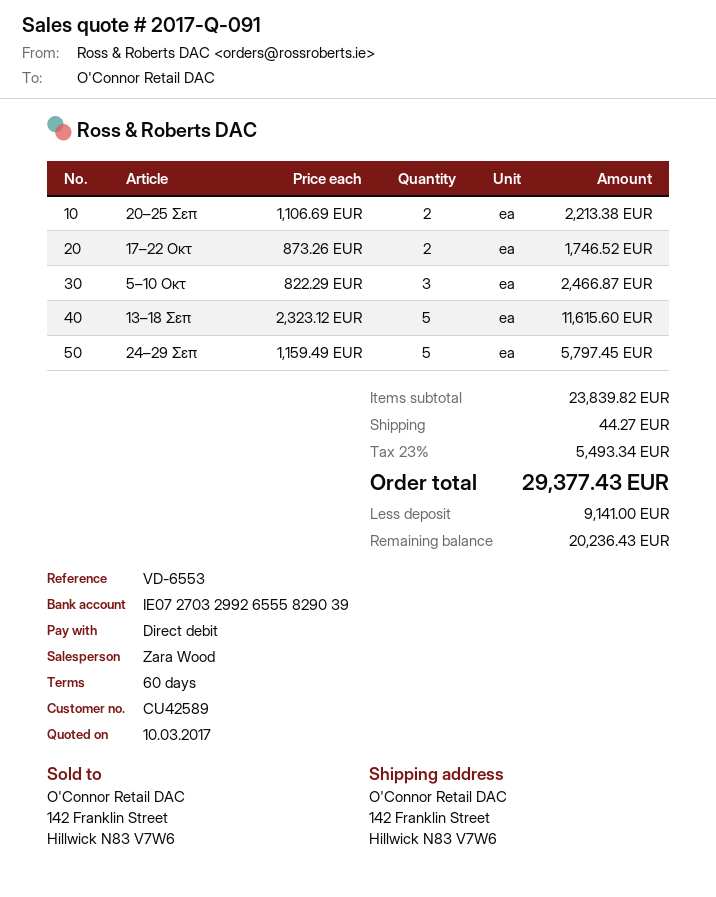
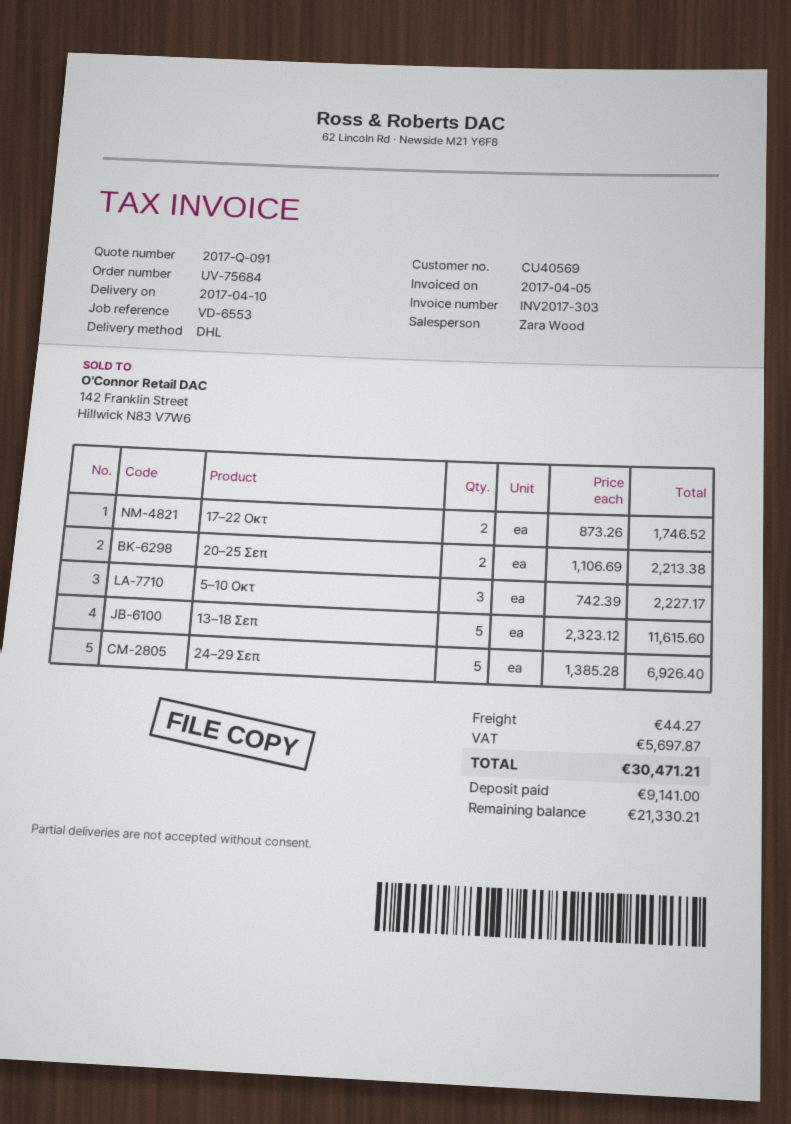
customer number: CU42589 -> CU40569
5–10 Οκτ: 3 x 822.29 = 2466.87 -> 3 x 742.39 = 2227.17
24–29 Σεπ: 5 x 1159.49 = 5797.45 -> 5 x 1385.28 = 6926.40
tax: 5493.34 -> 5697.87
total: 29377.43 -> 30471.21
balance: 20236.43 -> 21330.21

